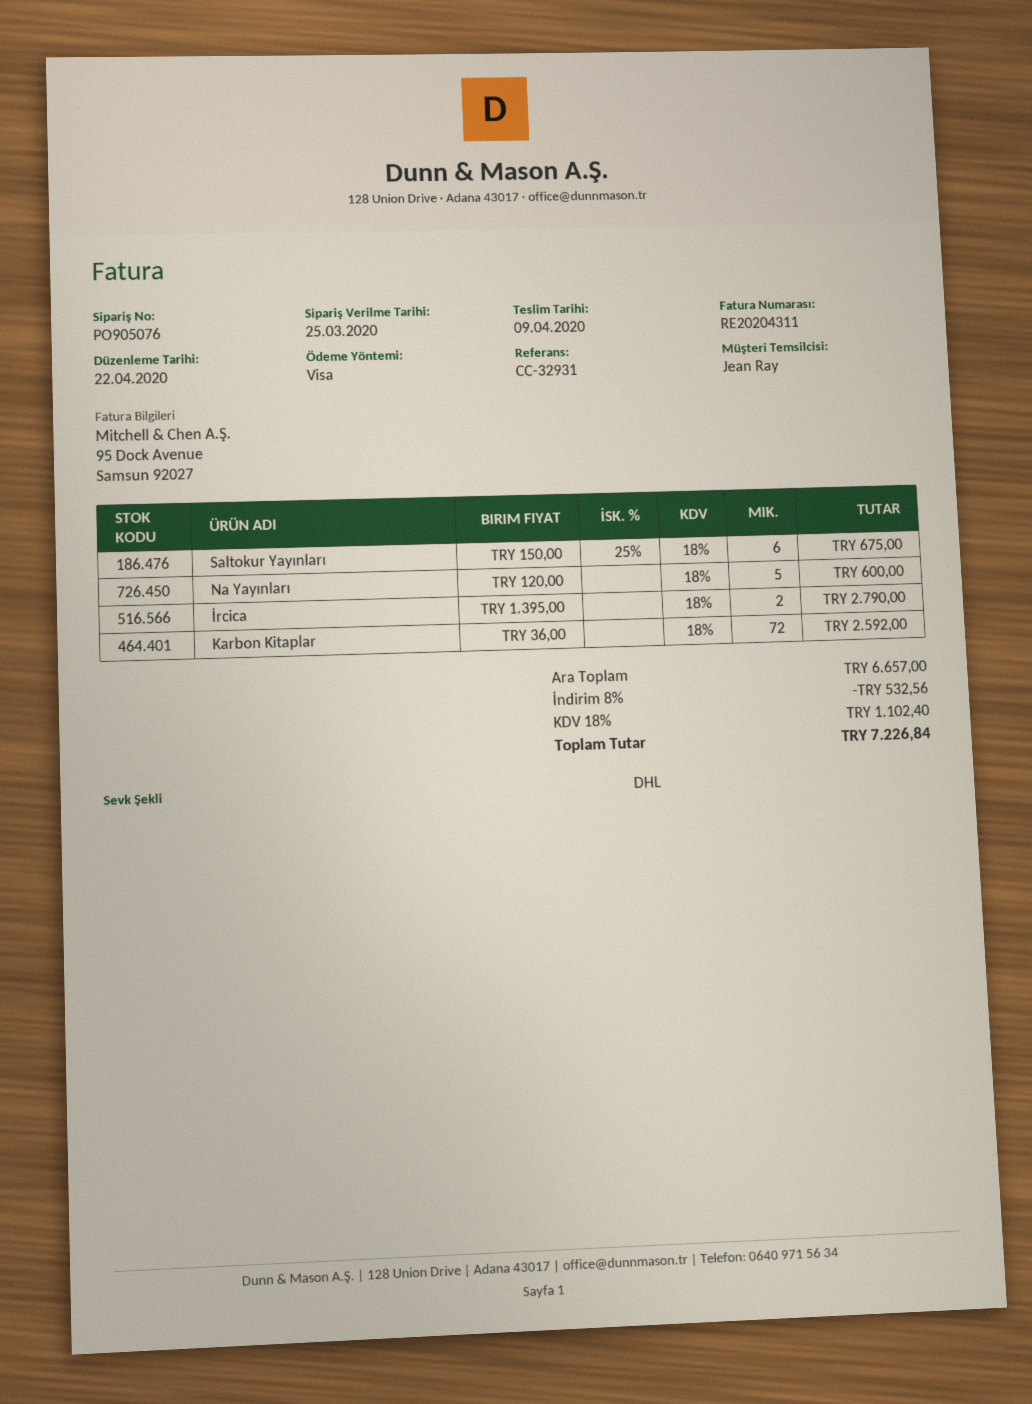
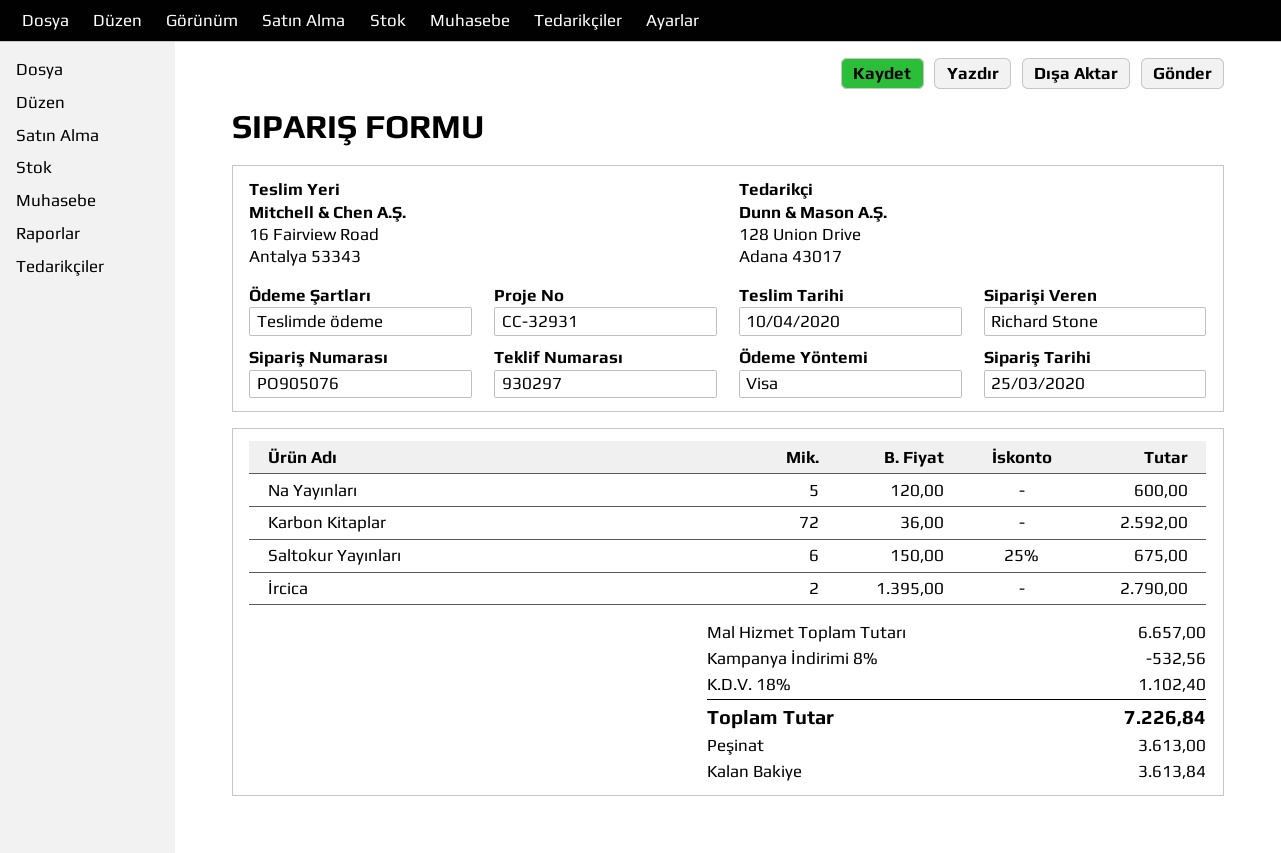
delivery date: 2020-04-09 -> 2020-04-10

